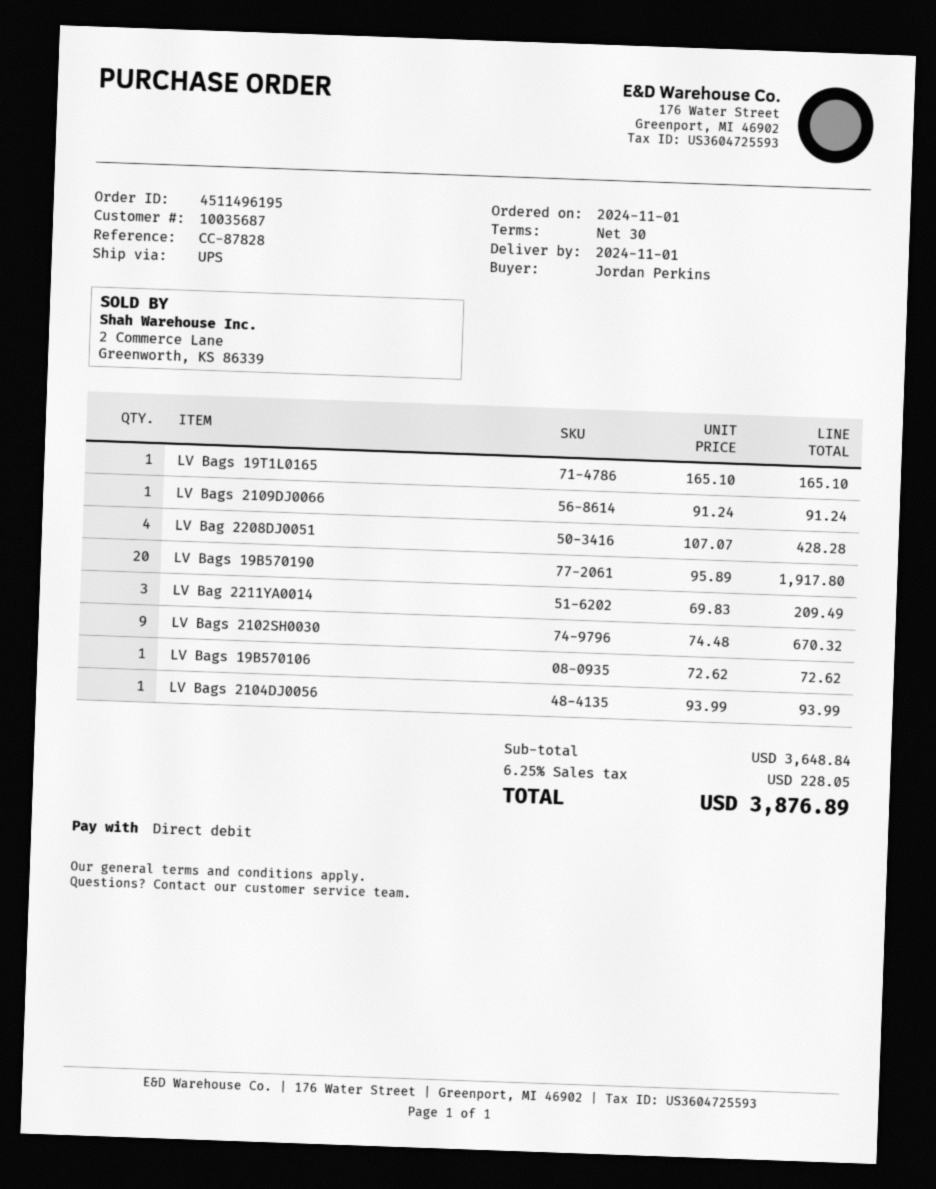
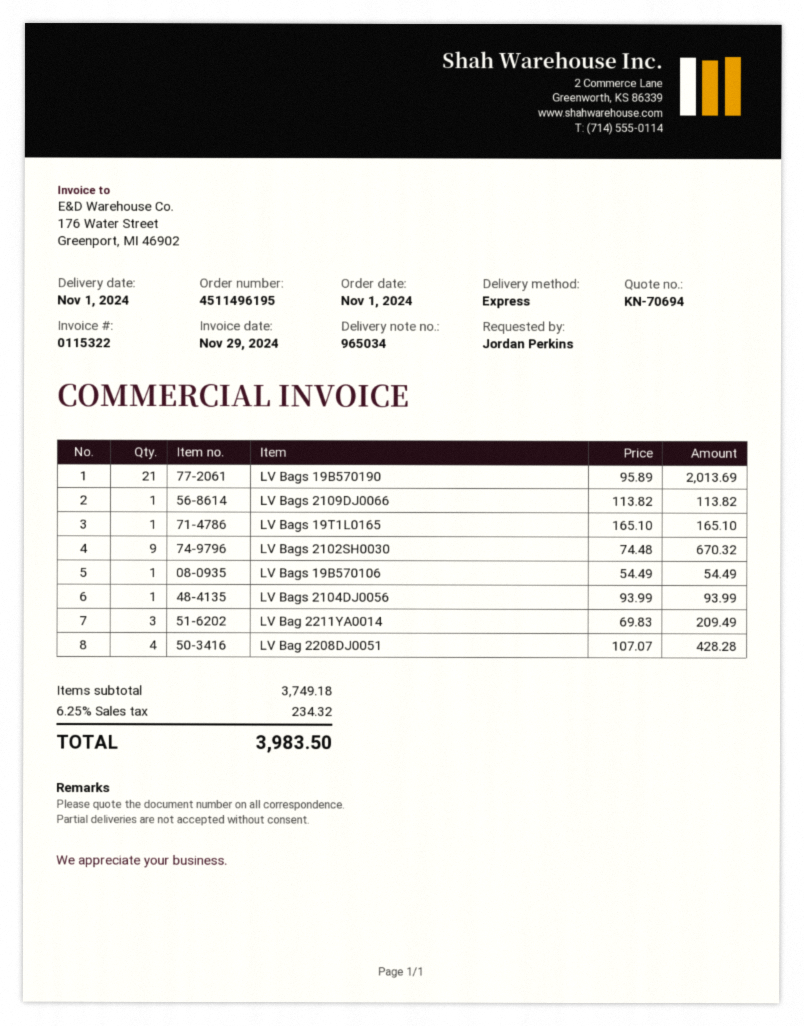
shipping method: UPS -> express
LV Bags 2109DJ0066: 1 x 91.24 = 91.24 -> 1 x 113.82 = 113.82
LV Bags 19B570190: 20 x 95.89 = 1917.80 -> 21 x 95.89 = 2013.69
LV Bags 19B570106: 1 x 72.62 = 72.62 -> 1 x 54.49 = 54.49
subtotal: 3648.84 -> 3749.18
tax: 6.25% = 228.05 -> 6.25% = 234.32
total: 3876.89 -> 3983.50

